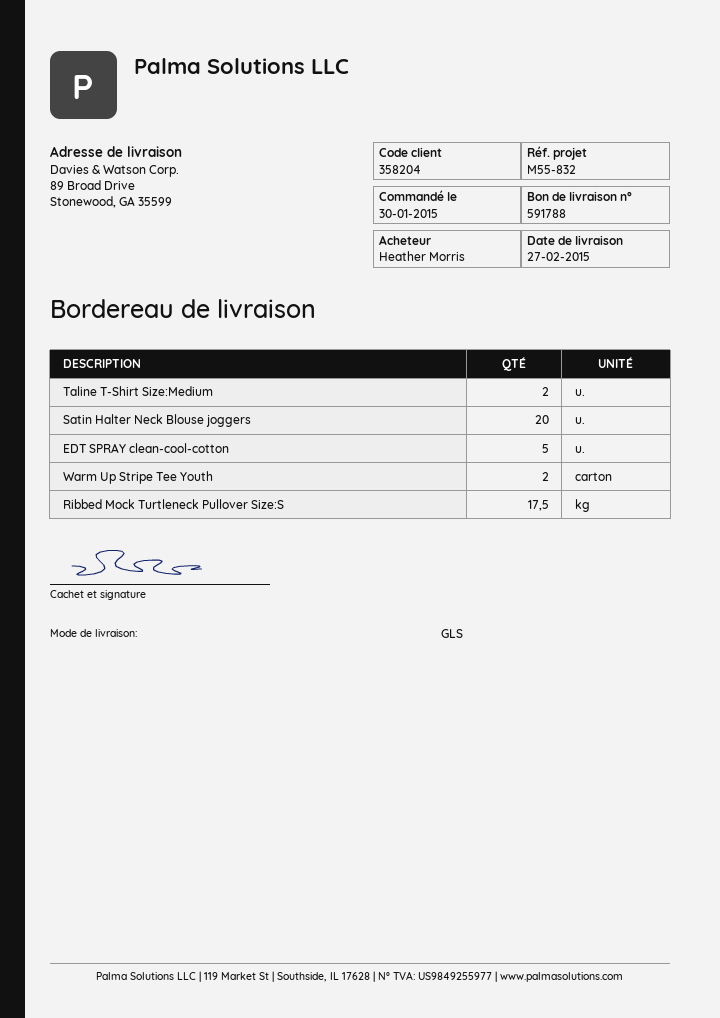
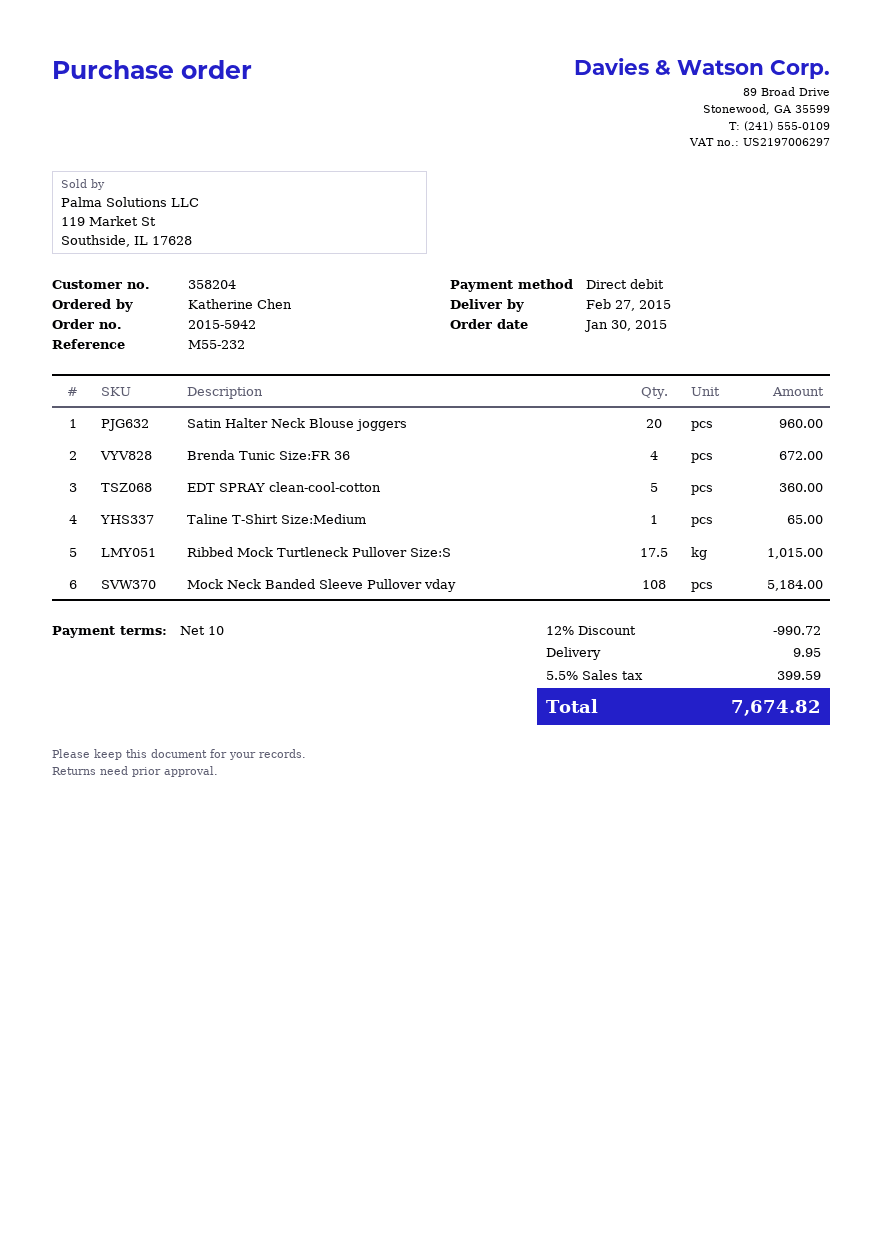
reference: M55-832 -> M55-232
ordered by: Heather Morris -> Katherine Chen
Taline T-Shirt Size:Medium: 2 -> 1
Warm Up Stripe Tee Youth: 2 -> none
Brenda Tunic Size:FR 36: none -> 4
Mock Neck Banded Sleeve Pullover vday: none -> 108

